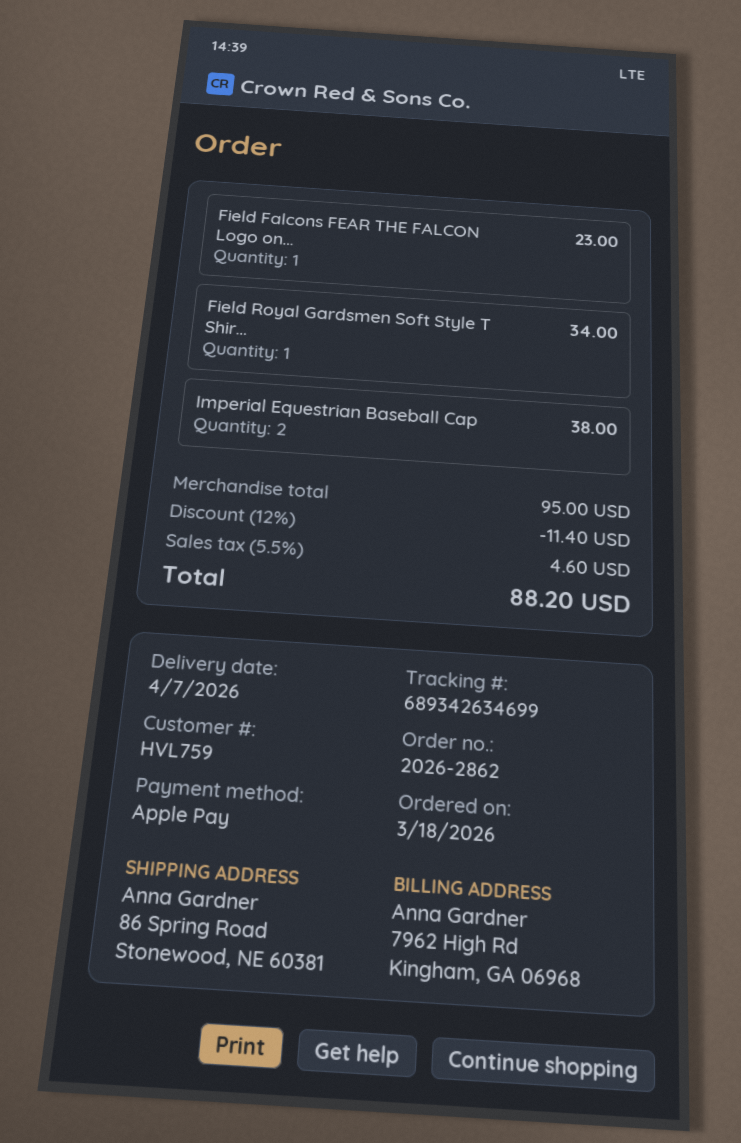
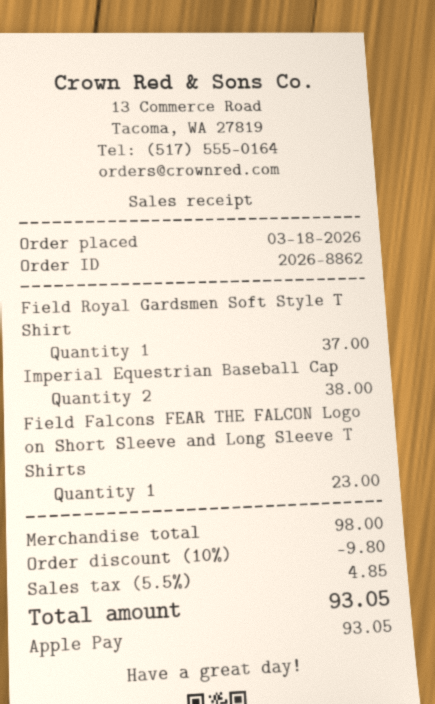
order number: 2026-2862 -> 2026-8862
Field Royal Gardsmen Soft Style T Shir...: 1 for 34.00 -> 1 for 37.00
subtotal: 95.00 -> 98.00
discount: 12% = 11.40 -> 10% = 9.80
tax: 5.5% = 4.60 -> 5.5% = 4.85
total: 88.20 -> 93.05

